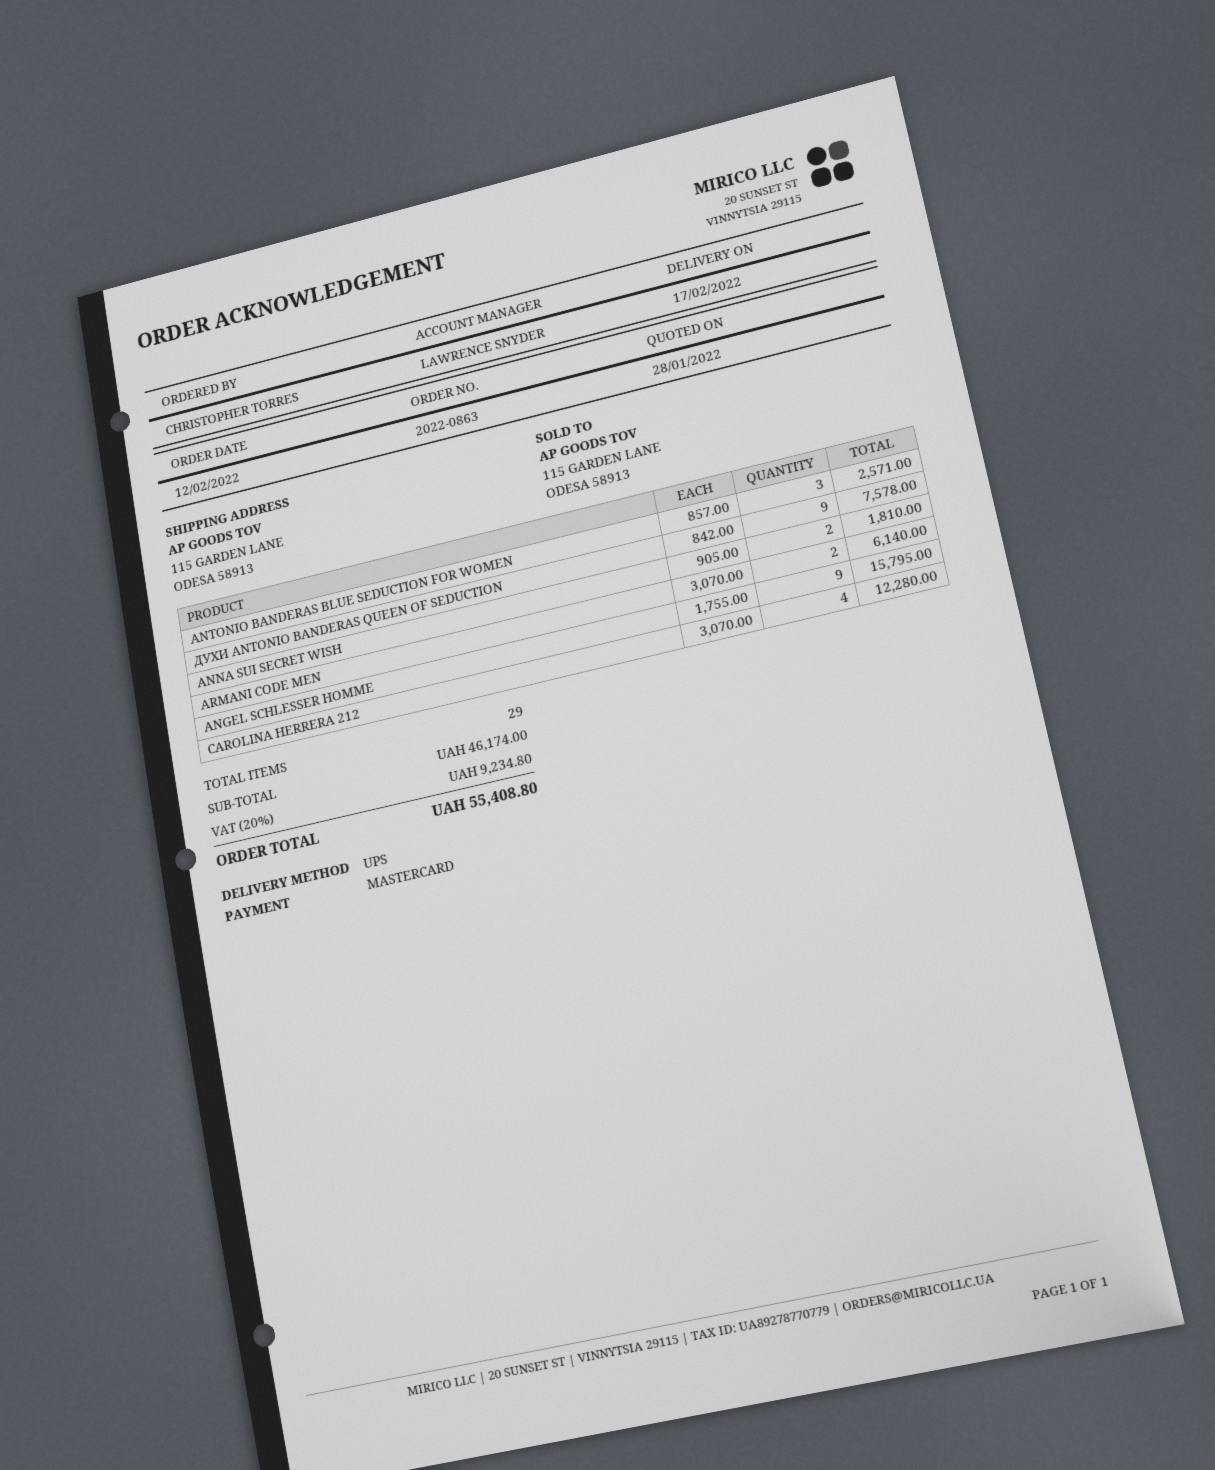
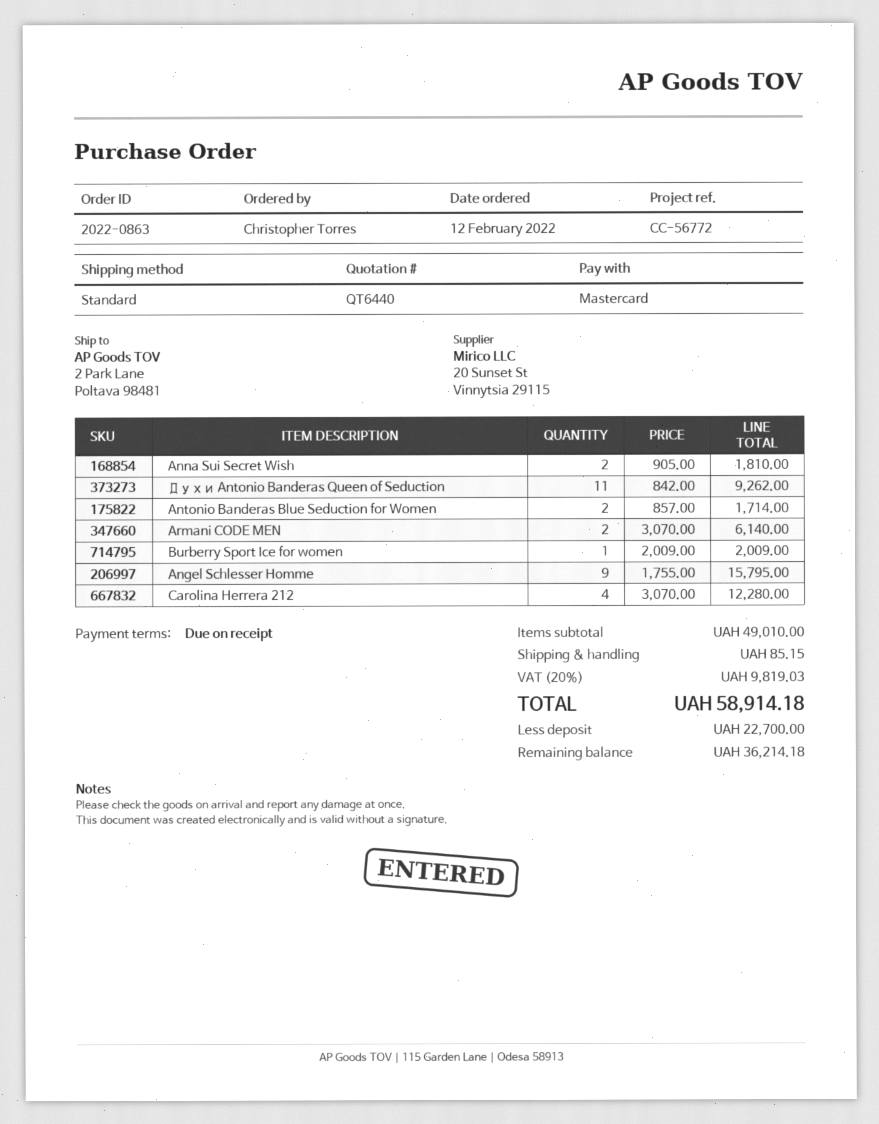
shipping method: UPS -> standard
ship to: 115 GARDEN LANE, ODESA 58913 -> 2 Park Lane, Poltava 98481
ANTONIO BANDERAS BLUE SEDUCTION FOR WOMEN: 3 x 857.00 = 2571.00 -> 2 x 857.00 = 1714.00
ДУХИ ANTONIO BANDERAS QUEEN OF SEDUCTION: 9 x 842.00 = 7578.00 -> 11 x 842.00 = 9262.00
Burberry Sport Ice for women: none -> 1 x 2009.00 = 2009.00
subtotal: 46174.00 -> 49010.00
shipping: none -> 85.15
tax: 20% = 9234.80 -> 20% = 9819.03
total: 55408.80 -> 58914.18

